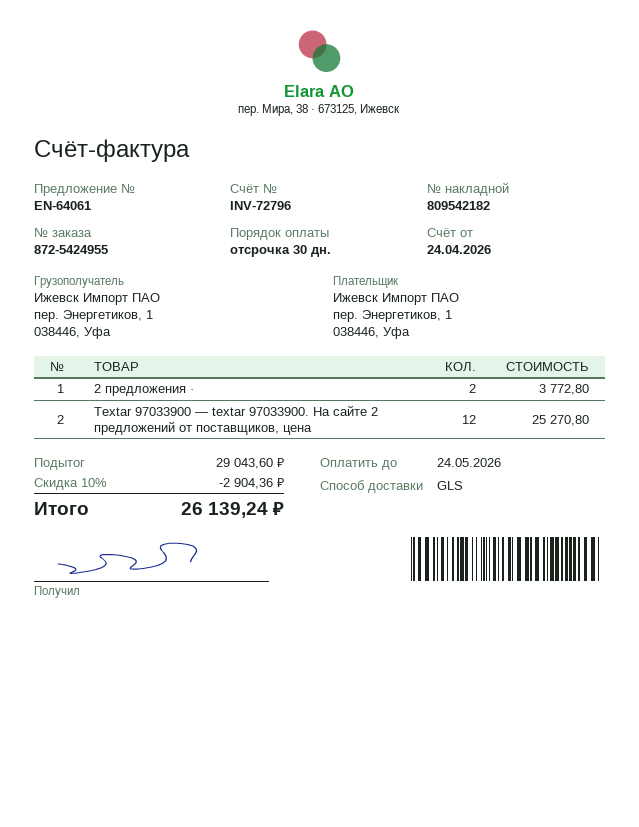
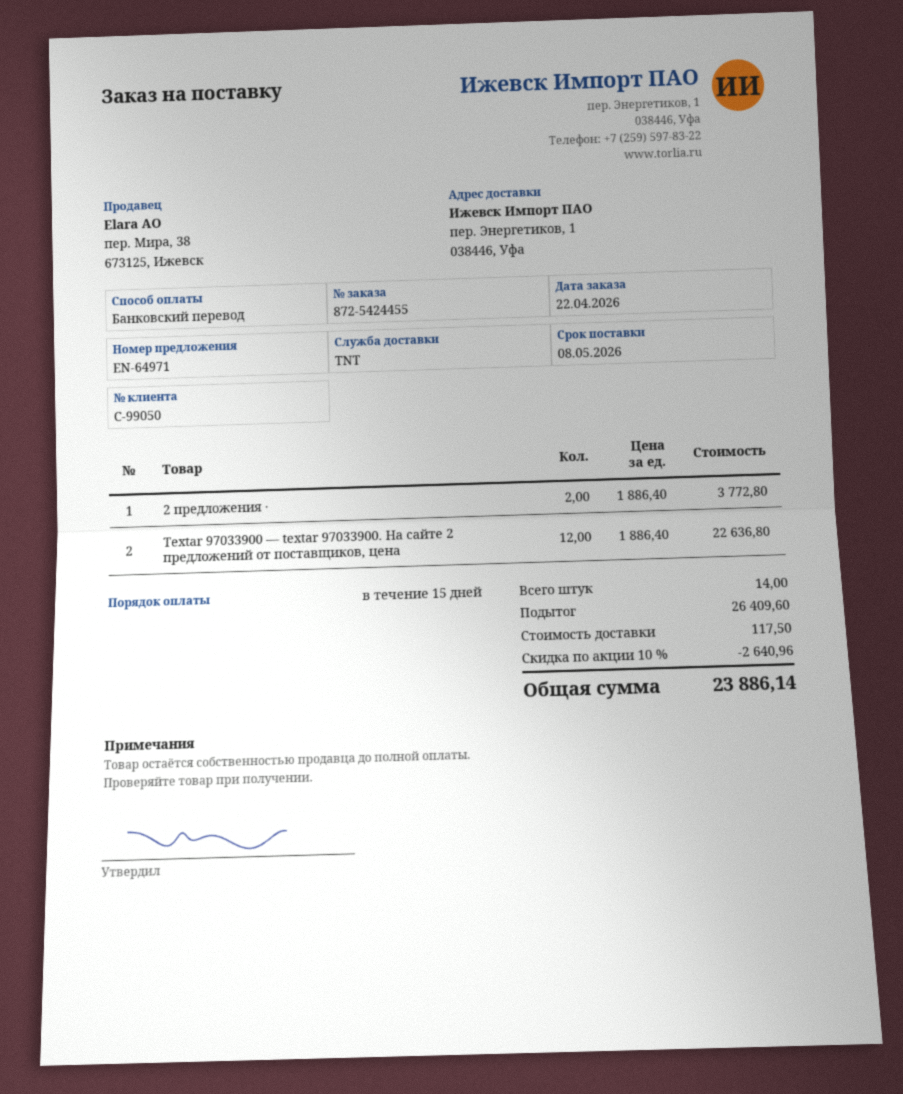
quote number: EN-64061 -> EN-64971
order number: 872-5424955 -> 872-5424455
payment terms: 30 days -> 15 days
shipping method: GLS -> TNT
Textar 97033900 — textar 97033900. На сайте 2 предложений от поставщиков, цена: 12 for 25270.80 -> 12 for 22636.80
subtotal: 29043.60 -> 26409.60
discount: 10% = 2904.36 -> 10% = 2640.96
shipping: none -> 117.50
total: 26139.24 -> 23886.14

